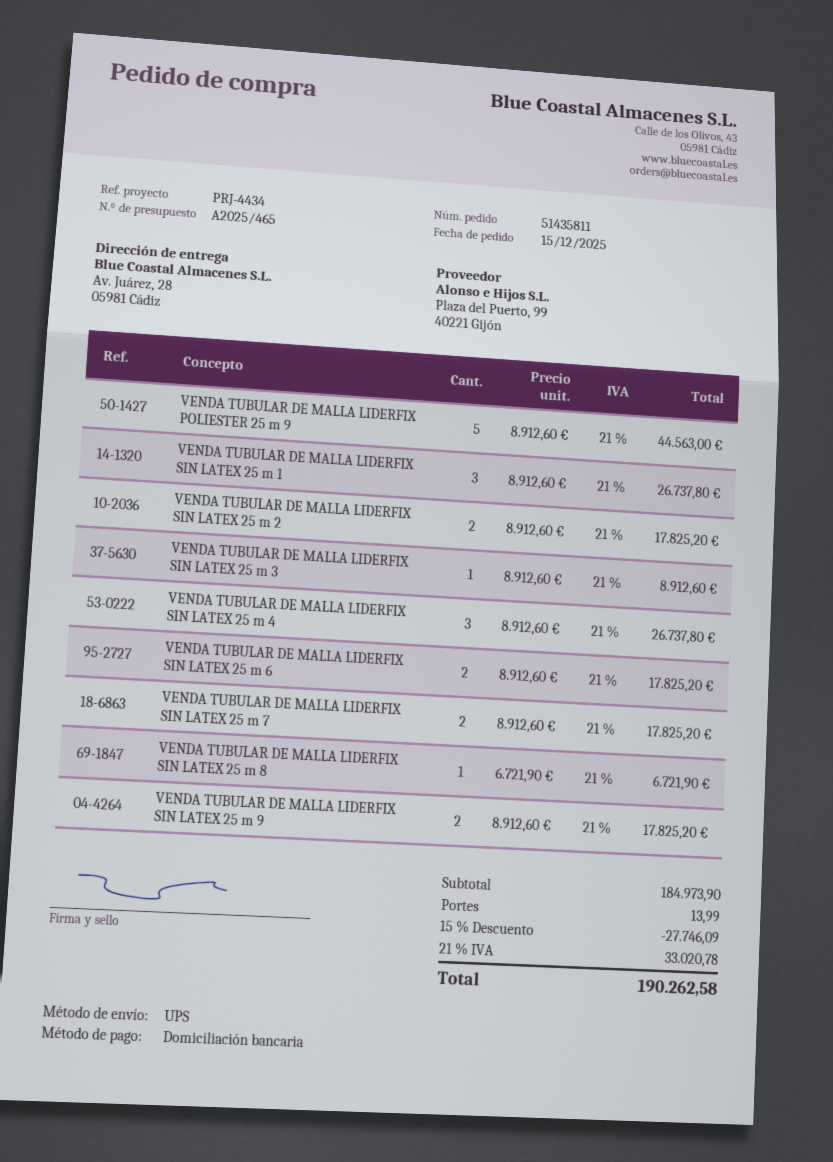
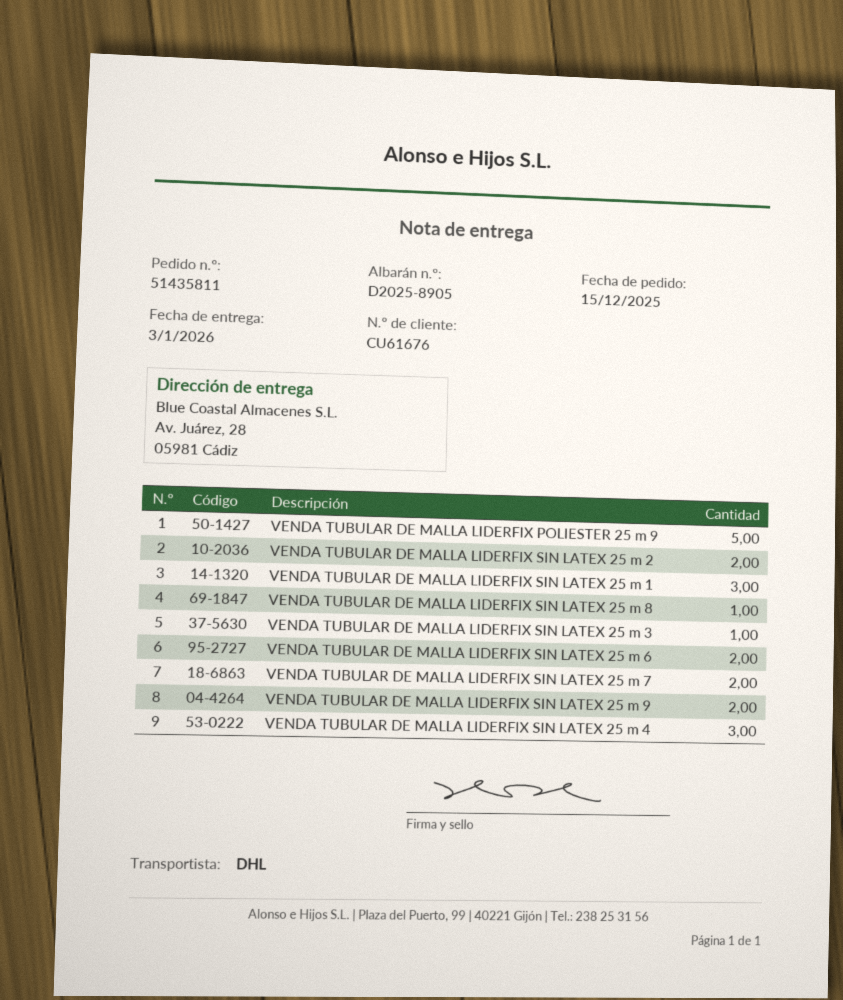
shipping method: UPS -> DHL

